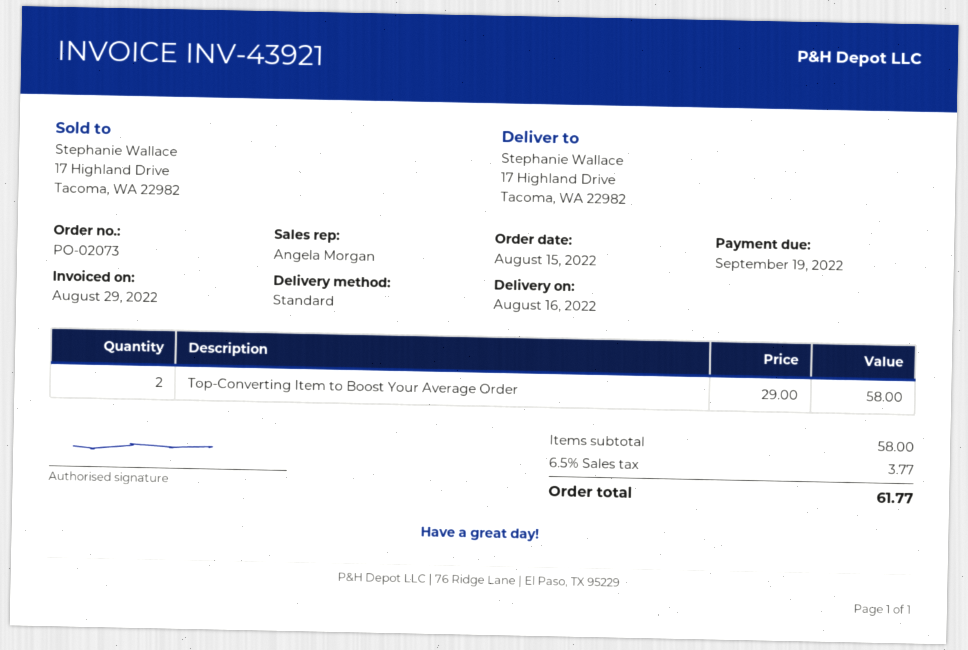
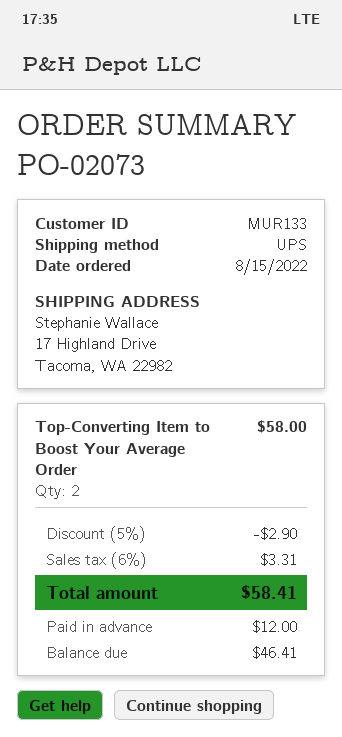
shipping method: standard -> UPS
discount: none -> 5% = 2.90
tax: 6.5% = 3.77 -> 6% = 3.31
total: 61.77 -> 58.41

